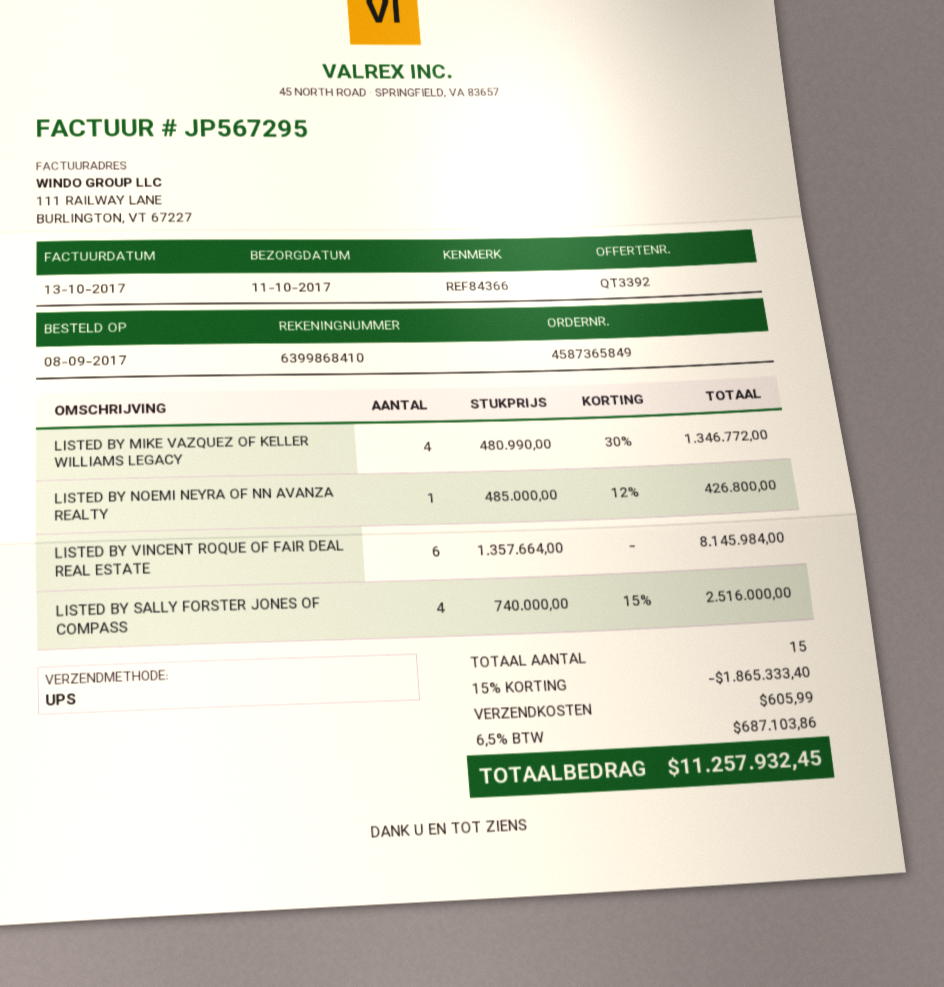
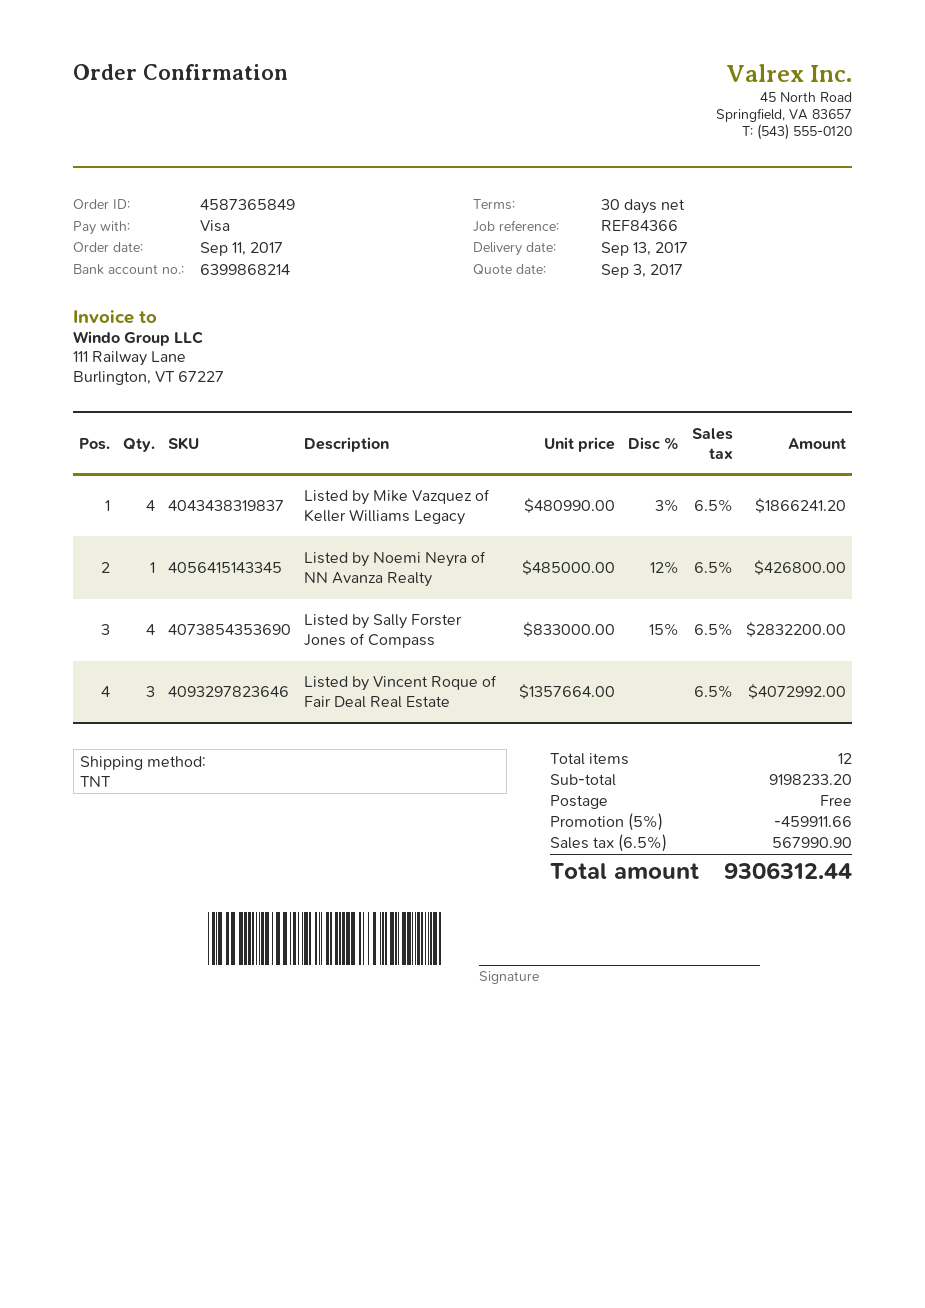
order date: 2017-09-08 -> 2017-09-11
delivery date: 2017-10-11 -> 2017-09-13
bank account: 6399868410 -> 6399868214
shipping method: UPS -> TNT
LISTED BY MIKE VAZQUEZ OF KELLER WILLIAMS LEGACY: 4 x 480990.00 - 30% = 1346772.00 -> 4 x 480990.00 - 3% = 1866241.20
LISTED BY VINCENT ROQUE OF FAIR DEAL REAL ESTATE: 6 x 1357664.00 = 8145984.00 -> 3 x 1357664.00 = 4072992.00
LISTED BY SALLY FORSTER JONES OF COMPASS: 4 x 740000.00 - 15% = 2516000.00 -> 4 x 833000.00 - 15% = 2832200.00
total quantity: 15 -> 12
discount: 15% = 1865333.40 -> 5% = 459911.66
shipping: 605.99 -> 0.00
tax: 6.5% = 687103.86 -> 6.5% = 567990.90
total: 11257932.45 -> 9306312.44

